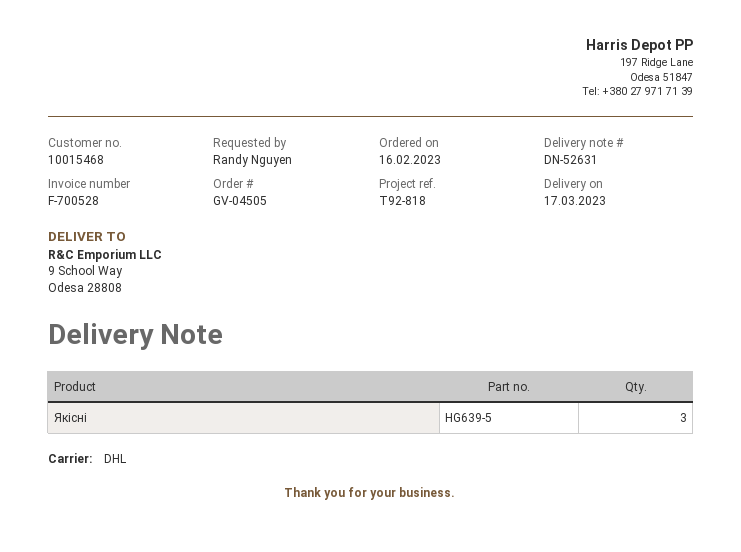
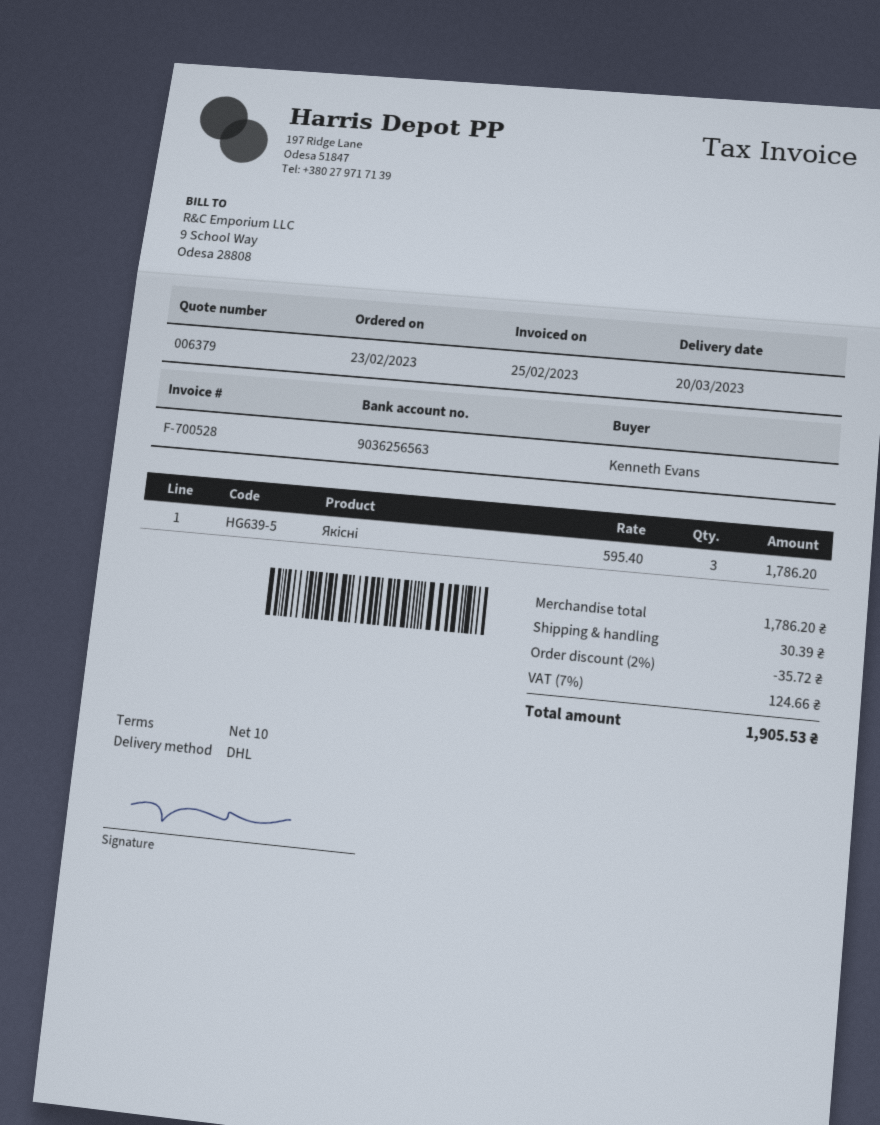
order date: 2023-02-16 -> 2023-02-23
delivery date: 2023-03-17 -> 2023-03-20
ordered by: Randy Nguyen -> Kenneth Evans

